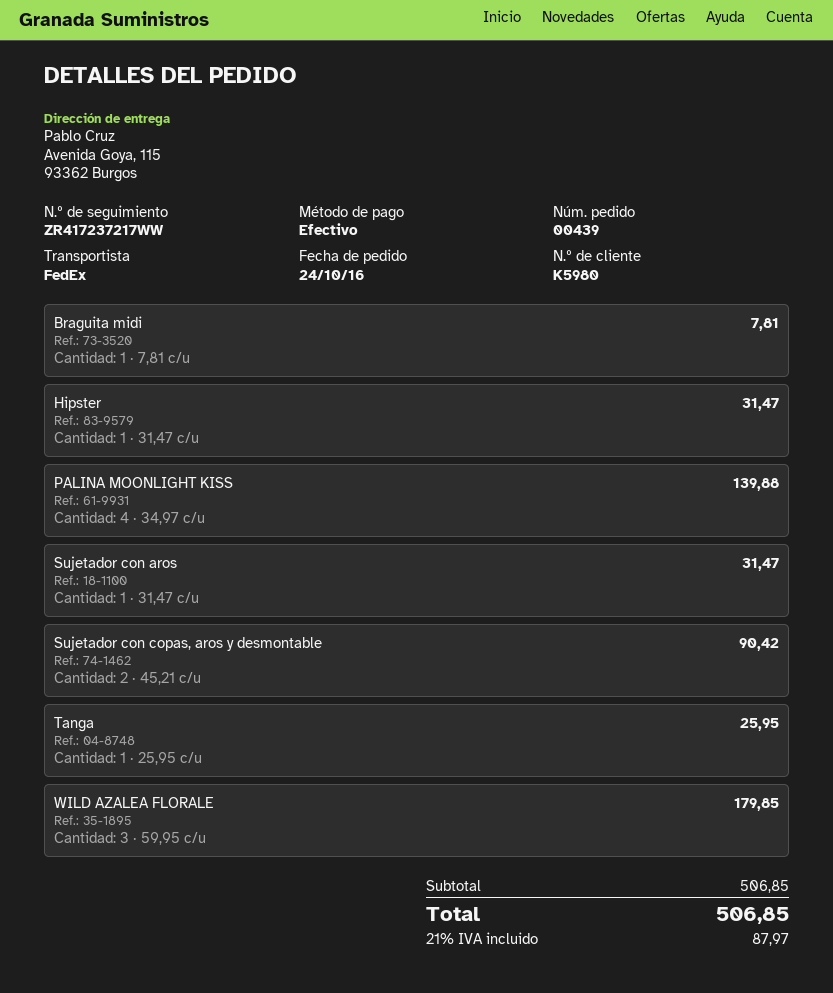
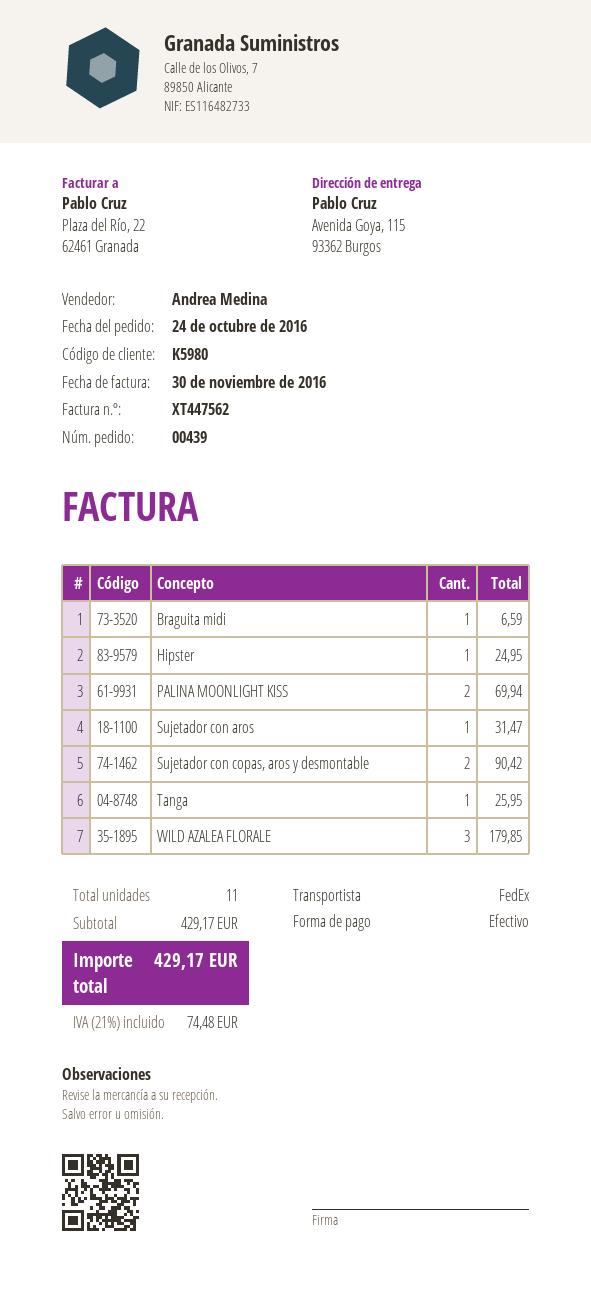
Braguita midi: 1 for 7.81 -> 1 for 6.59
Hipster: 1 for 31.47 -> 1 for 24.95
PALINA MOONLIGHT KISS: 4 for 139.88 -> 2 for 69.94
subtotal: 506.85 -> 429.17
tax: 21% = 87.97 -> 21% = 74.48
total: 506.85 -> 429.17

